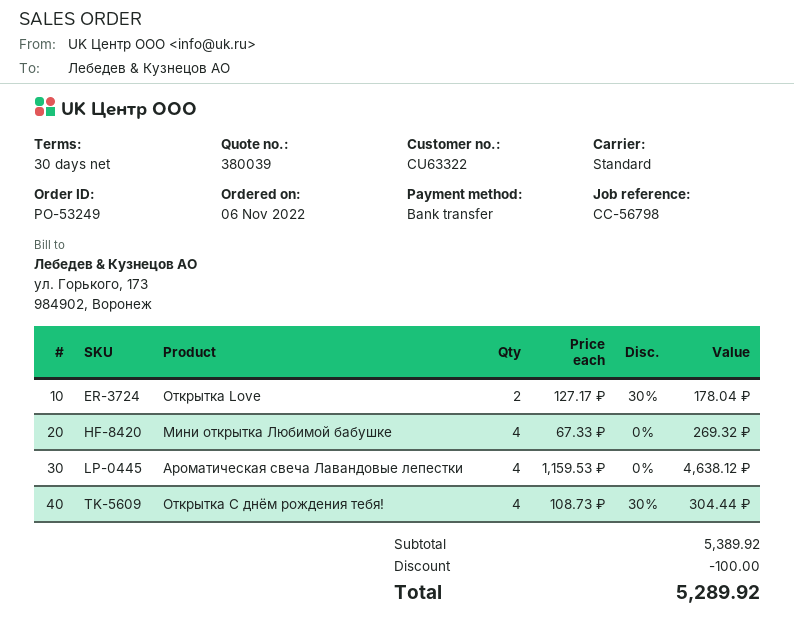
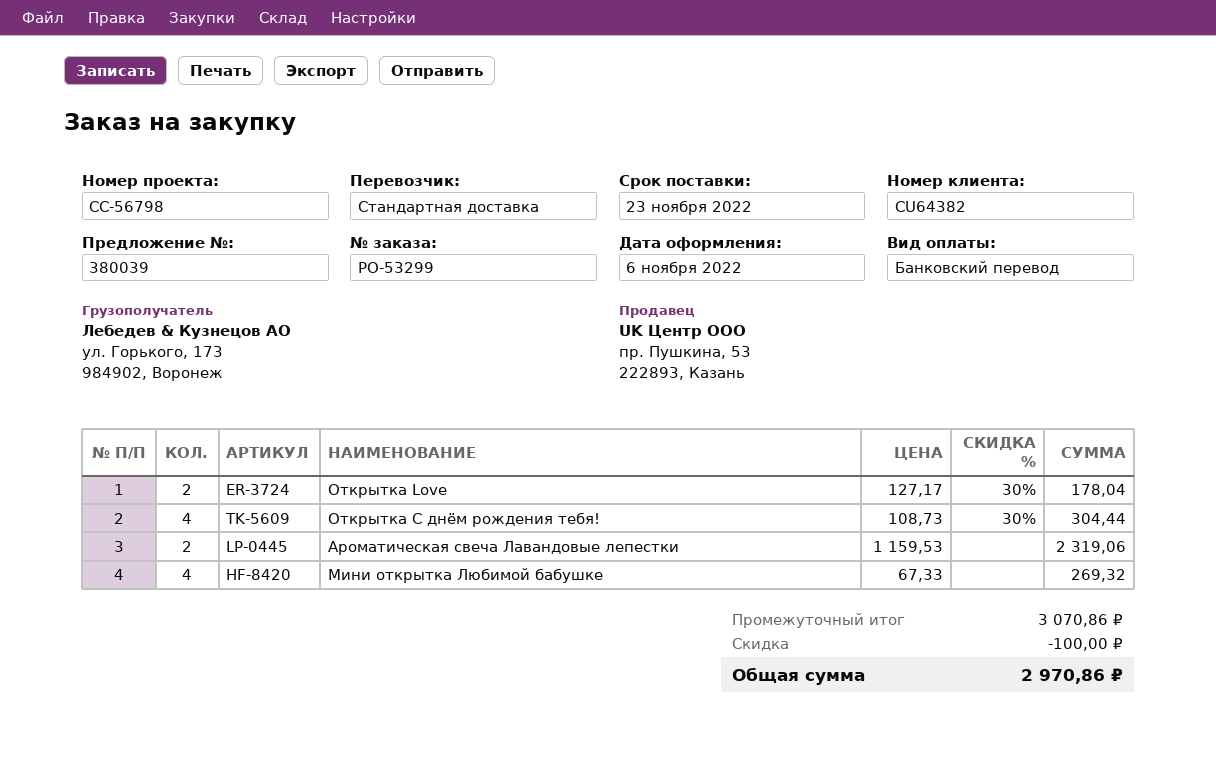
order number: PO-53249 -> PO-53299
customer number: CU63322 -> CU64382
Ароматическая свеча Лавандовые лепестки: 4 x 1159.53 = 4638.12 -> 2 x 1159.53 = 2319.06
subtotal: 5389.92 -> 3070.86
total: 5289.92 -> 2970.86

